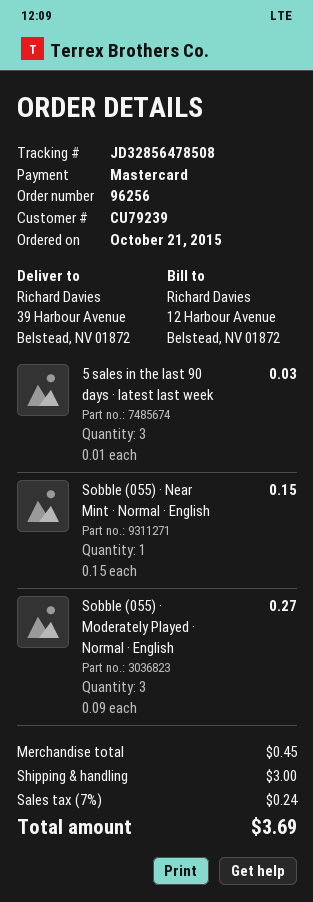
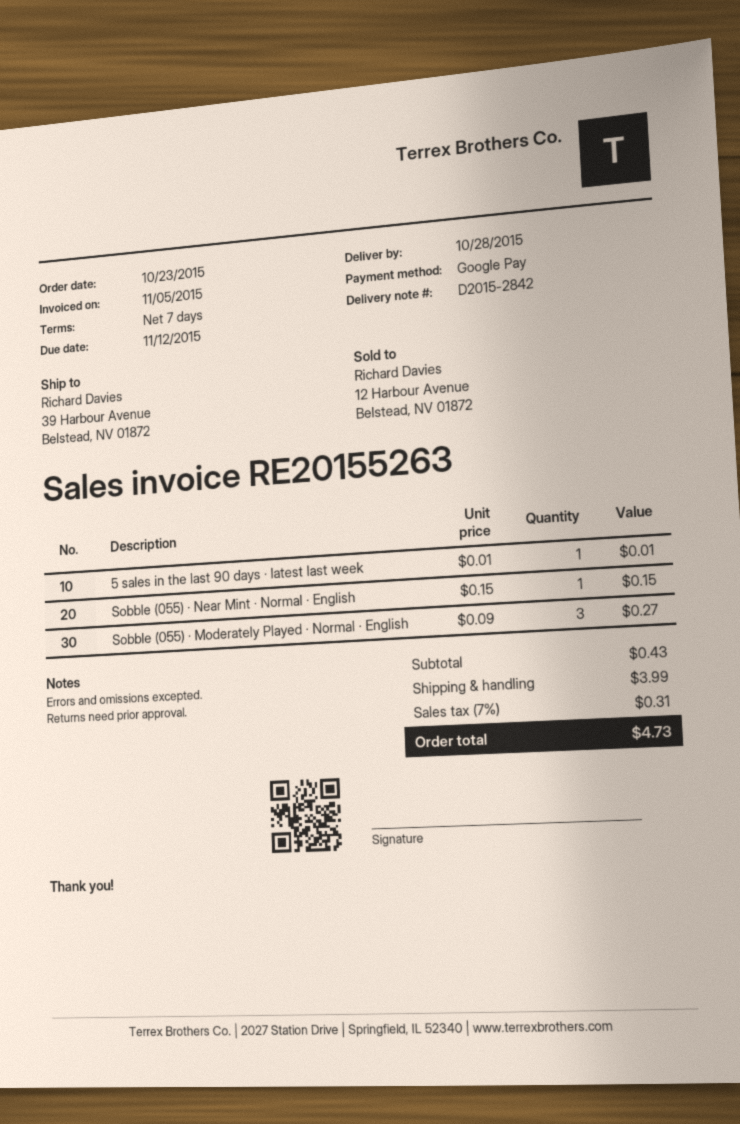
order date: 2015-10-21 -> 2015-10-23
payment method: Mastercard -> Google Pay
5 sales in the last 90 days · latest last week: 3 x 0.01 = 0.03 -> 1 x 0.01 = 0.01
subtotal: 0.45 -> 0.43
shipping: 3.00 -> 3.99
tax: 7% = 0.24 -> 7% = 0.31
total: 3.69 -> 4.73

